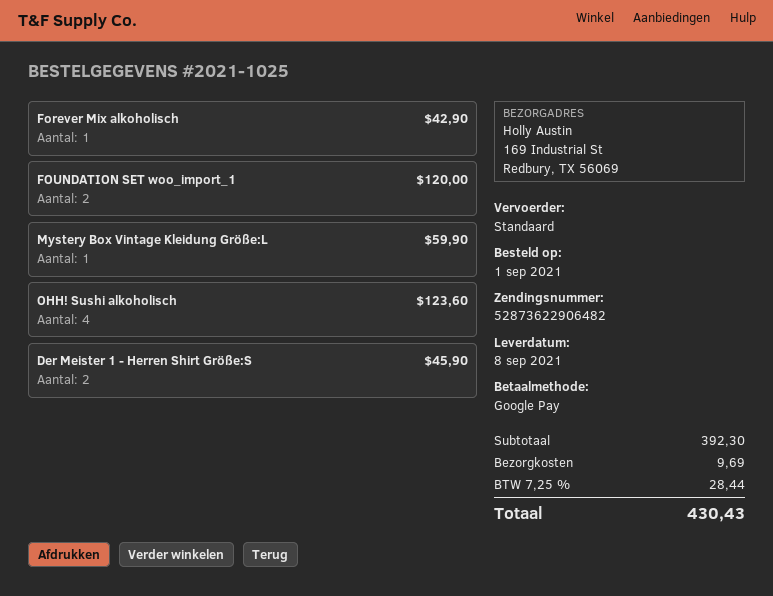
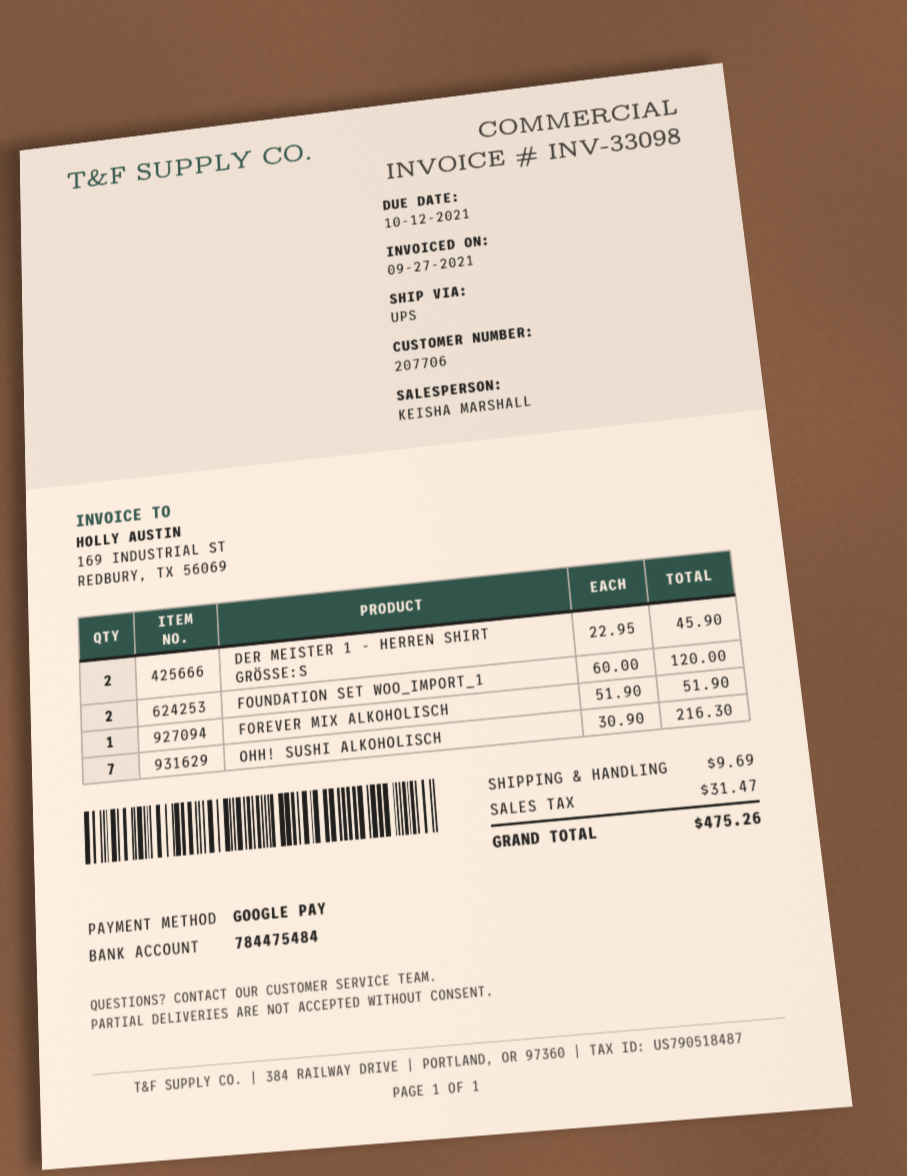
shipping method: standard -> UPS
Forever Mix alkoholisch: 1 for 42.90 -> 1 for 51.90
Mystery Box Vintage Kleidung Größe:L: 1 for 59.90 -> none
OHH! Sushi alkoholisch: 4 for 123.60 -> 7 for 216.30
tax: 28.44 -> 31.47
total: 430.43 -> 475.26

